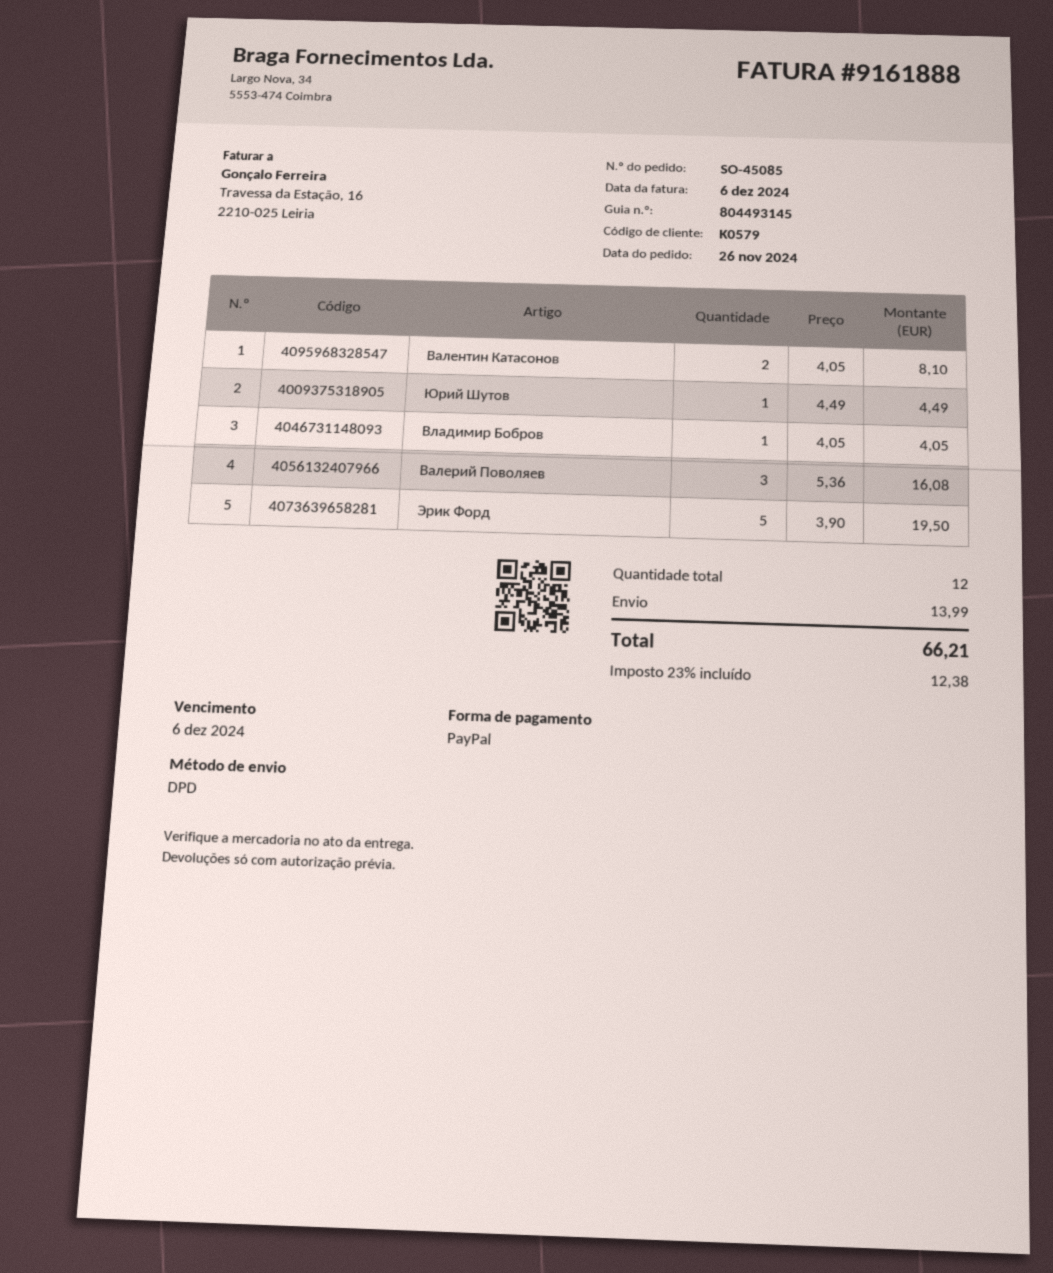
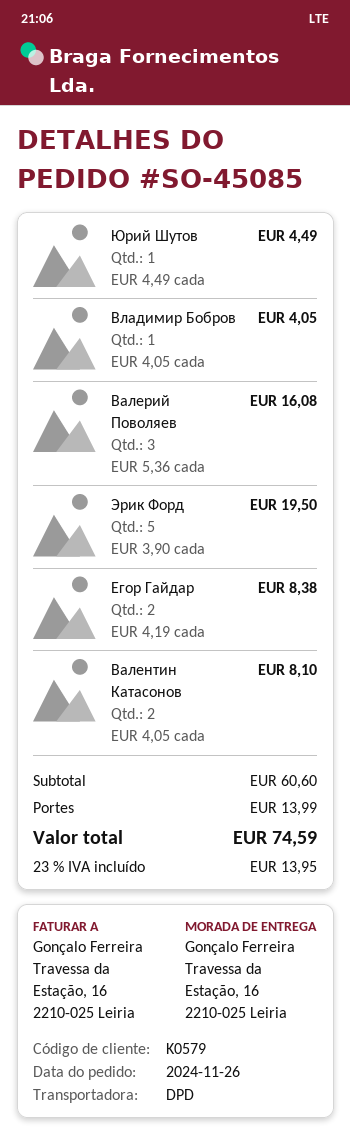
Егор Гайдар: none -> 2 x 4.19 = 8.38
tax: 23% = 12.38 -> 23% = 13.95
total: 66.21 -> 74.59

